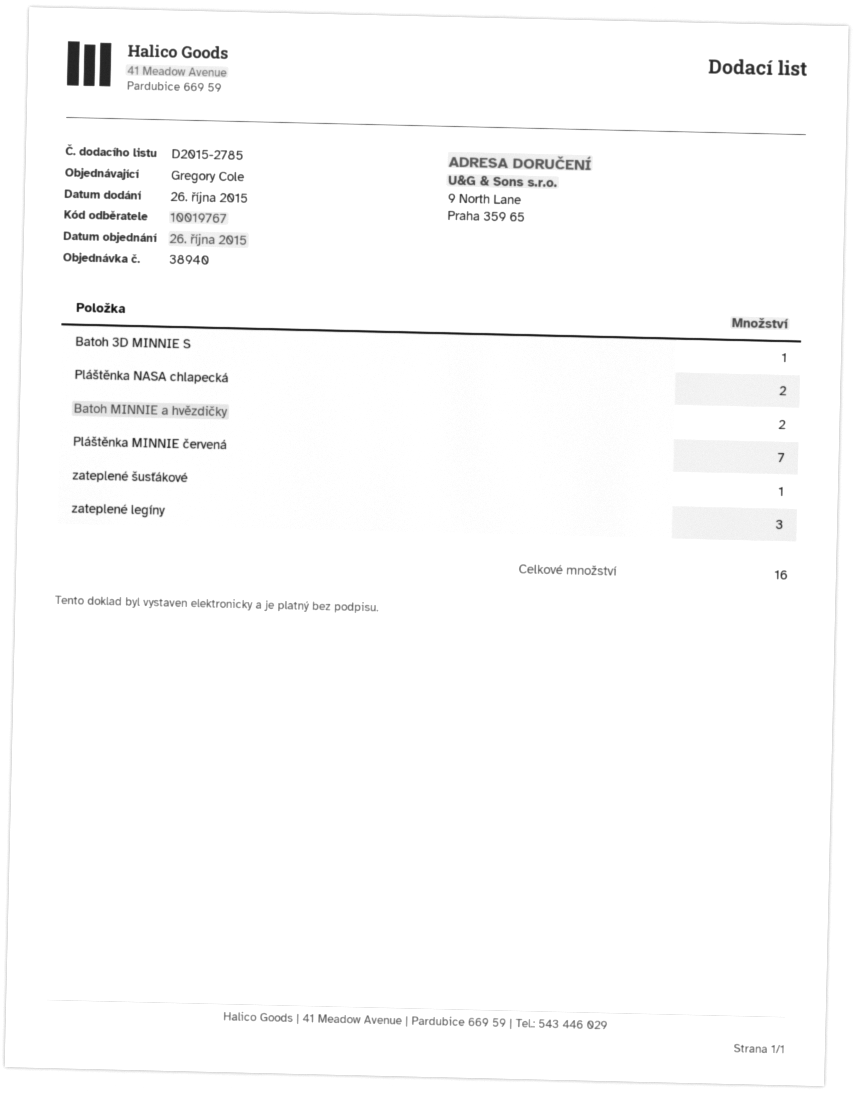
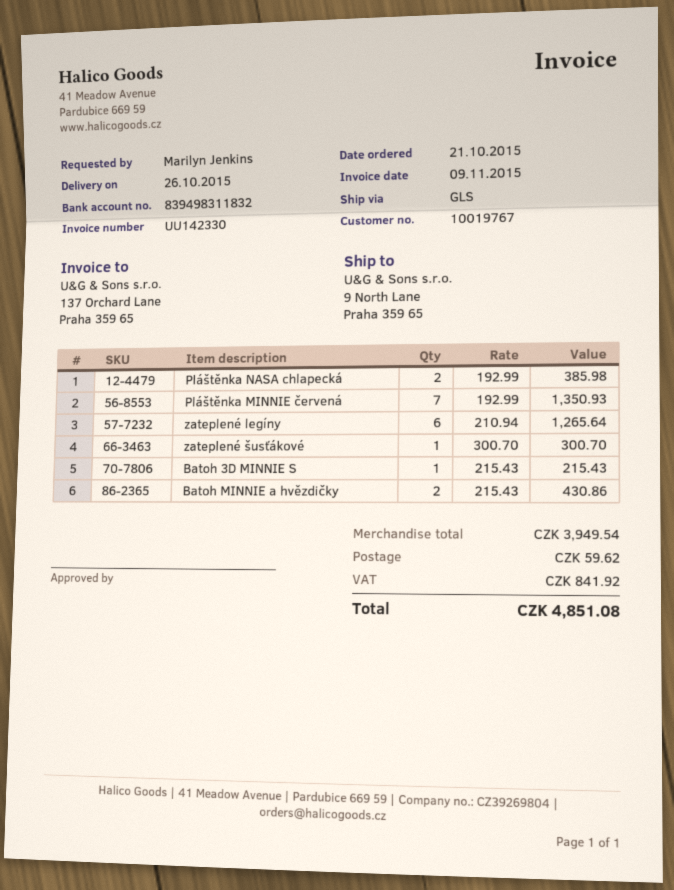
order date: 2015-10-26 -> 2015-10-21
ordered by: Gregory Cole -> Marilyn Jenkins
zateplené legíny: 3 -> 6

